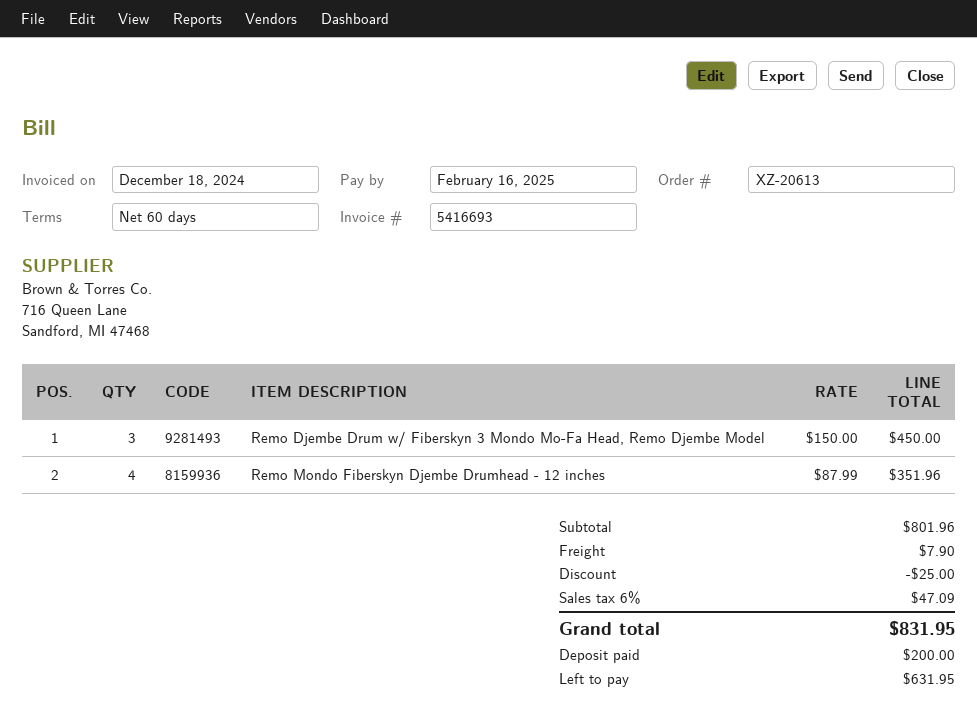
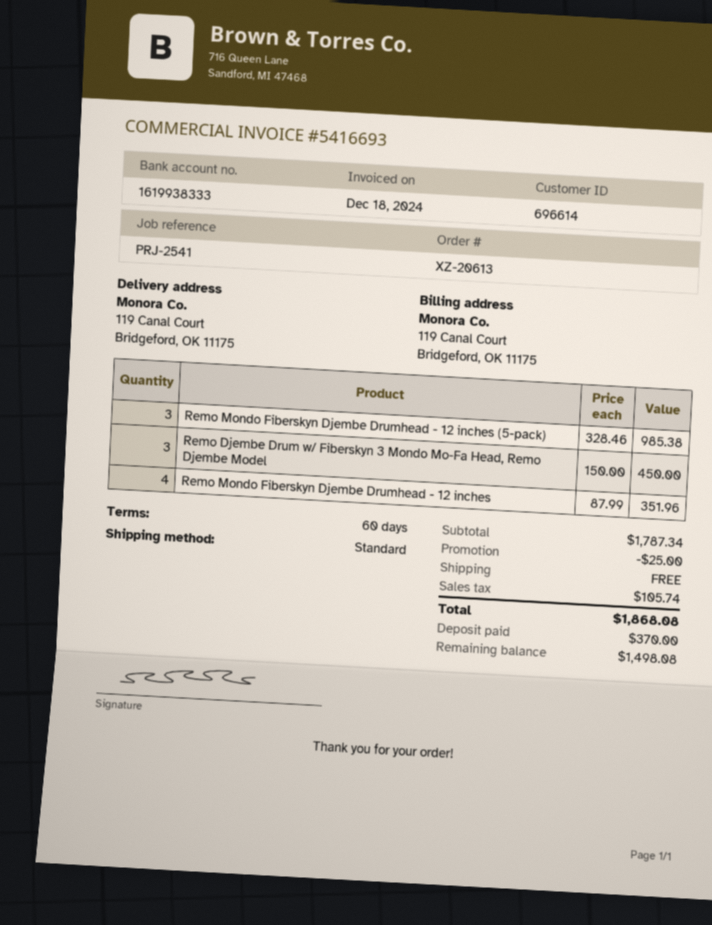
Remo Mondo Fiberskyn Djembe Drumhead - 12 inches (5-pack): none -> 3 x 328.46 = 985.38
subtotal: 801.96 -> 1787.34
shipping: 7.90 -> 0.00
tax: 47.09 -> 105.74
total: 831.95 -> 1868.08
deposit: 200.00 -> 370.00
balance: 631.95 -> 1498.08

